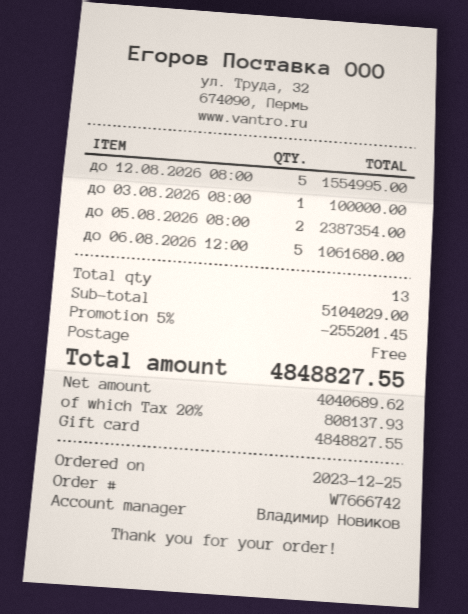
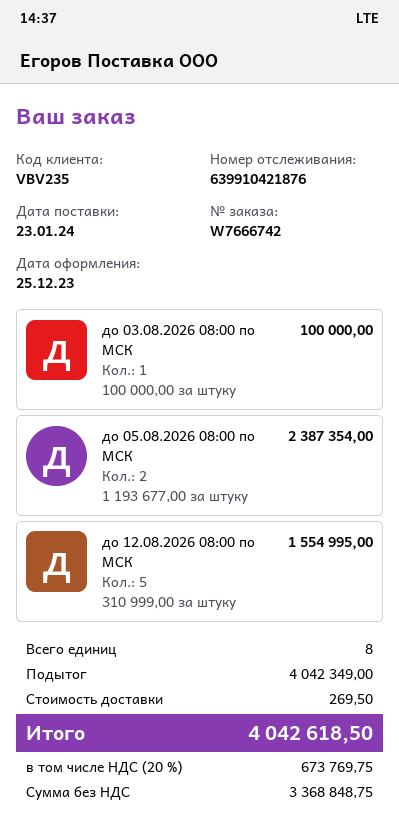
до 06.08.2026 12:00: 5 for 1061680.00 -> none
total quantity: 13 -> 8
subtotal: 5104029.00 -> 4042349.00
discount: 5% = 255201.45 -> none
shipping: 0.00 -> 269.50
net: 4040689.62 -> 3368848.75
tax: 20% = 808137.93 -> 20% = 673769.75
total: 4848827.55 -> 4042618.50

